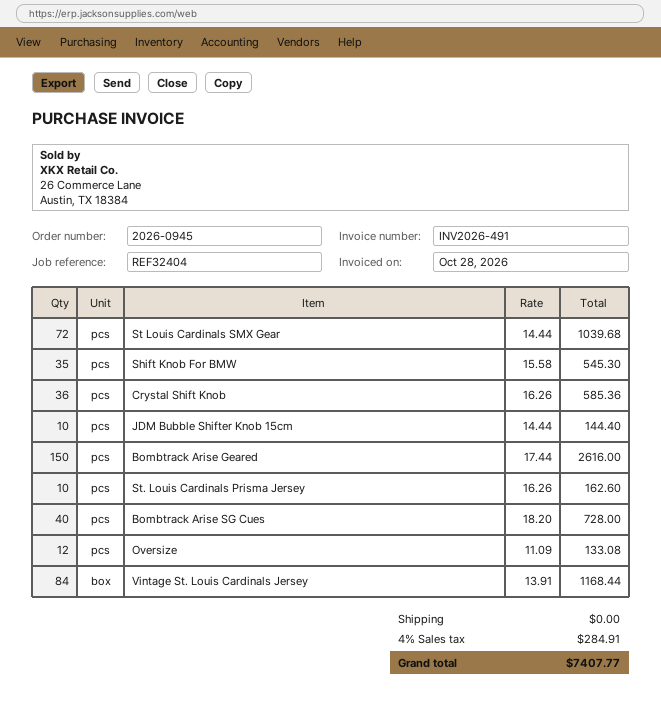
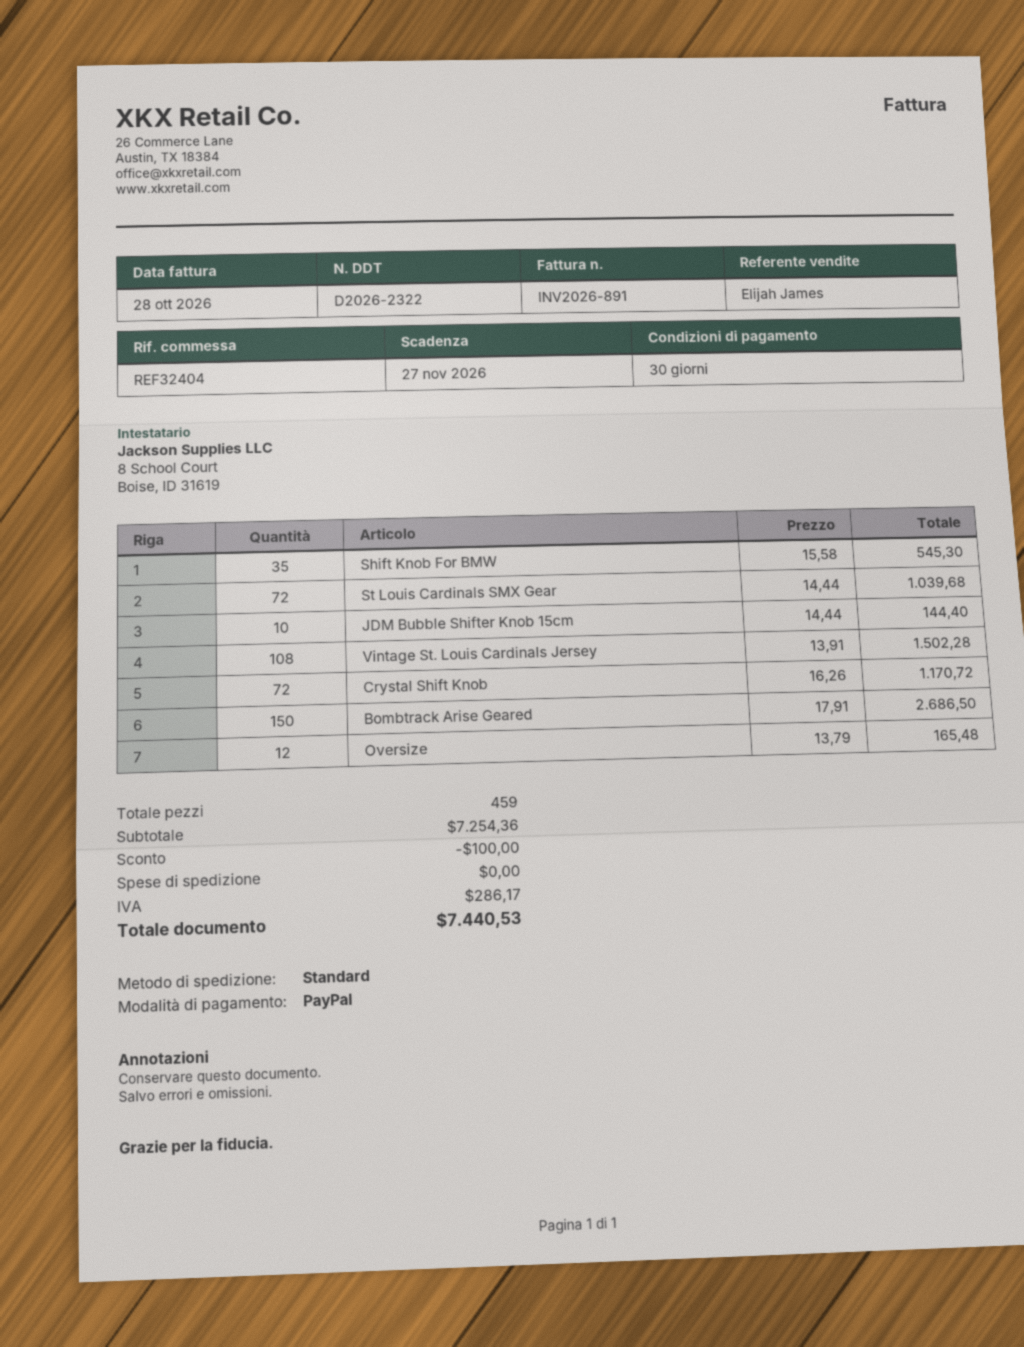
invoice number: INV2026-491 -> INV2026-891
Crystal Shift Knob: 36 x 16.26 = 585.36 -> 72 x 16.26 = 1170.72
Bombtrack Arise Geared: 150 x 17.44 = 2616.00 -> 150 x 17.91 = 2686.50
St. Louis Cardinals Prisma Jersey: 10 x 16.26 = 162.60 -> none
Bombtrack Arise SG Cues: 40 x 18.20 = 728.00 -> none
Oversize: 12 x 11.09 = 133.08 -> 12 x 13.79 = 165.48
Vintage St. Louis Cardinals Jersey: 84 x 13.91 = 1168.44 -> 108 x 13.91 = 1502.28
discount: none -> 100.00
tax: 284.91 -> 286.17
total: 7407.77 -> 7440.53

